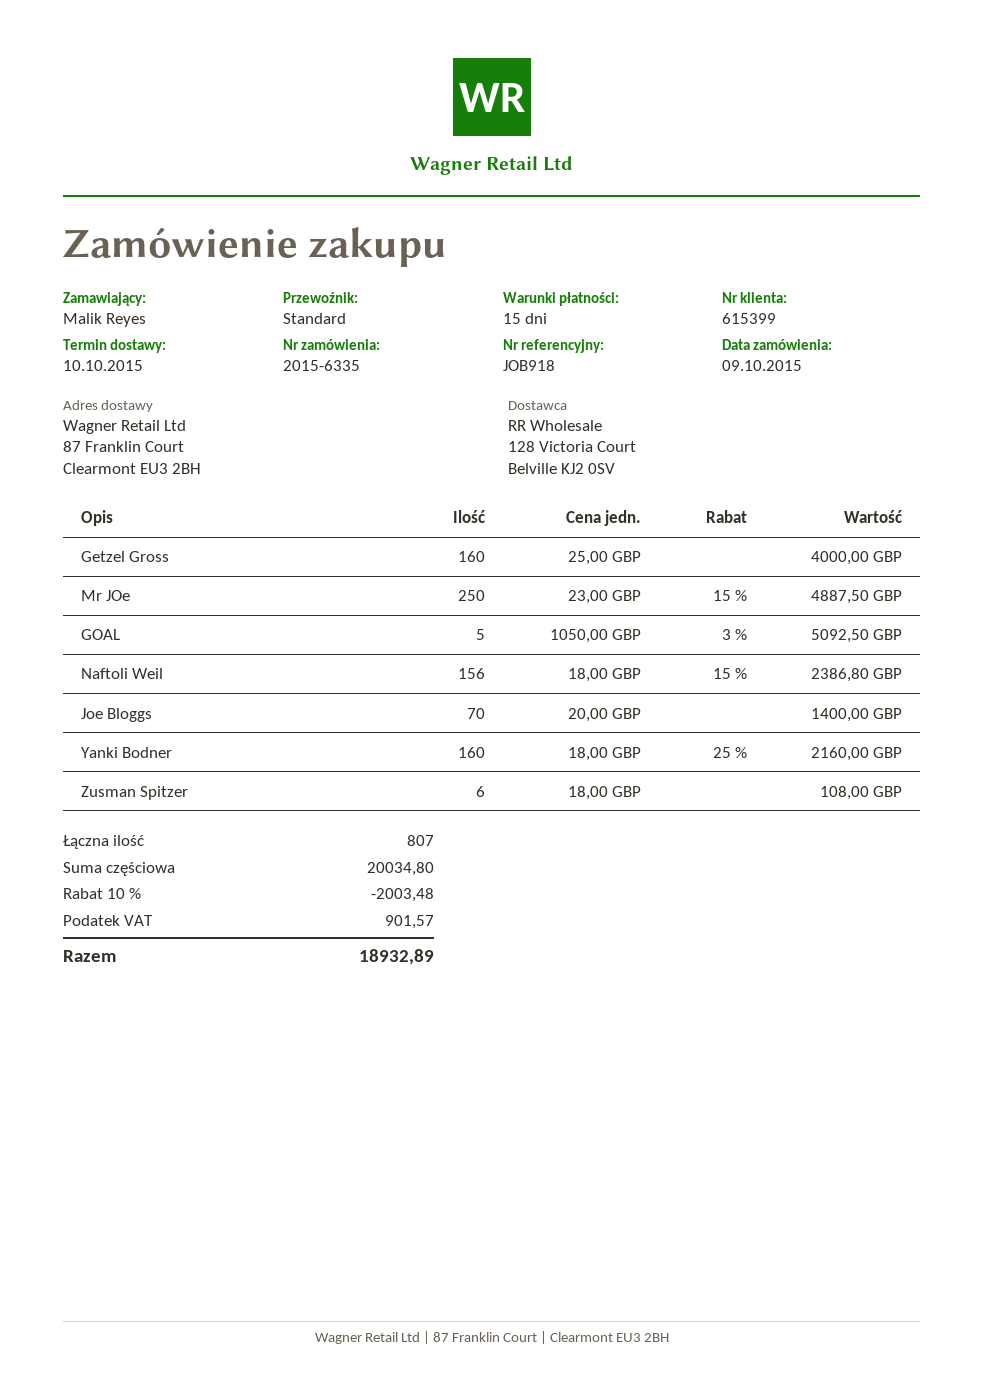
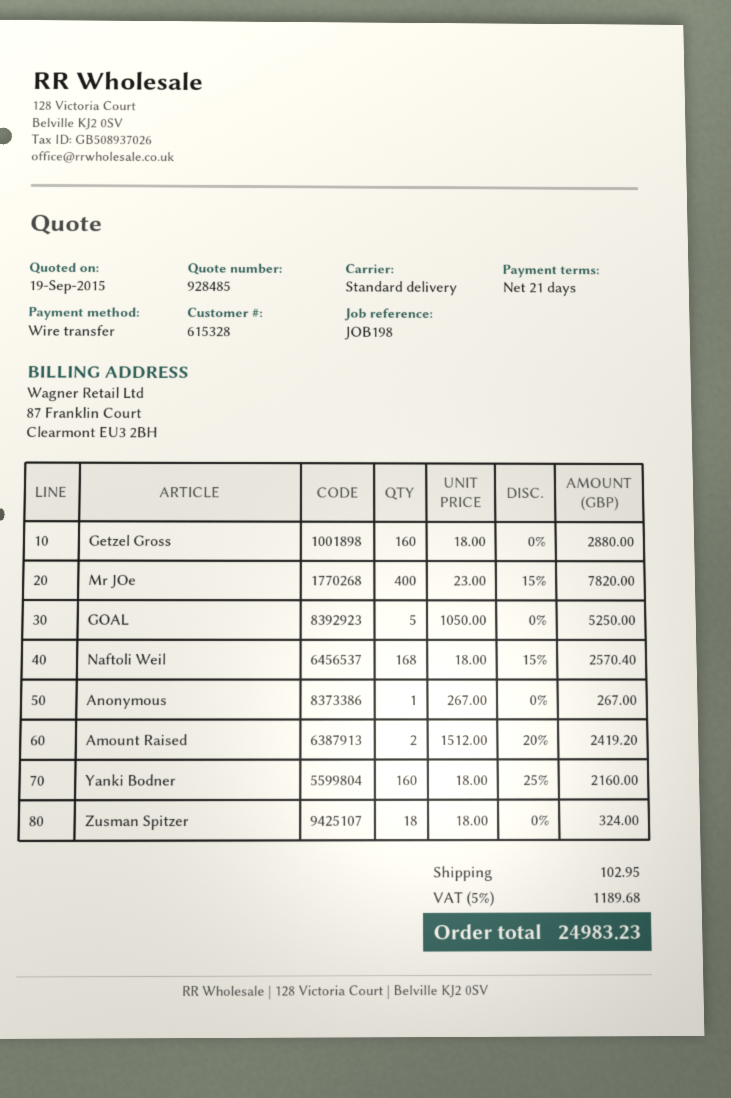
payment terms: 15 days -> 21 days
customer number: 615399 -> 615328
reference: JOB918 -> JOB198
Getzel Gross: 160 x 25.00 = 4000.00 -> 160 x 18.00 = 2880.00
Mr JOe: 250 x 23.00 - 15% = 4887.50 -> 400 x 23.00 - 15% = 7820.00
GOAL: 5 x 1050.00 - 3% = 5092.50 -> 5 x 1050.00 = 5250.00
Naftoli Weil: 156 x 18.00 - 15% = 2386.80 -> 168 x 18.00 - 15% = 2570.40
Joe Bloggs: 70 x 20.00 = 1400.00 -> none
Zusman Spitzer: 6 x 18.00 = 108.00 -> 18 x 18.00 = 324.00
Anonymous: none -> 1 x 267.00 = 267.00
Amount Raised: none -> 2 x 1512.00 - 20% = 2419.20
discount: 10% = 2003.48 -> none
shipping: none -> 102.95
tax: 901.57 -> 1189.68
total: 18932.89 -> 24983.23

